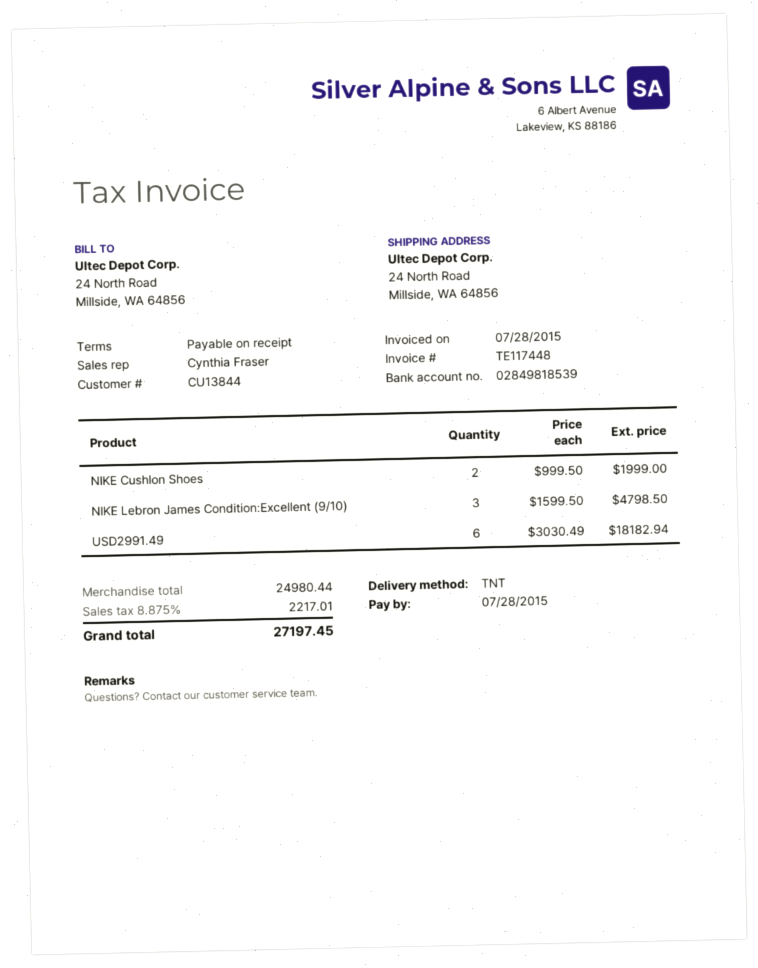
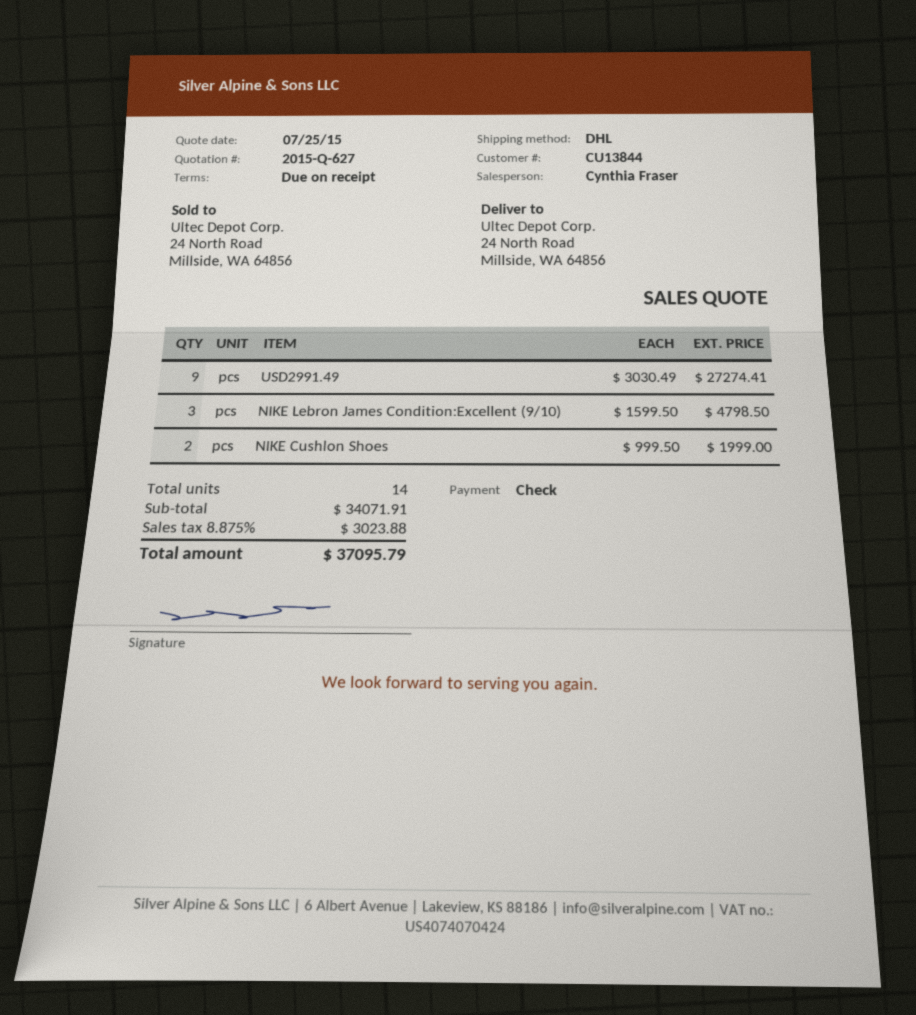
shipping method: TNT -> DHL
USD2991.49: 6 x 3030.49 = 18182.94 -> 9 x 3030.49 = 27274.41
subtotal: 24980.44 -> 34071.91
tax: 8.875% = 2217.01 -> 8.875% = 3023.88
total: 27197.45 -> 37095.79

